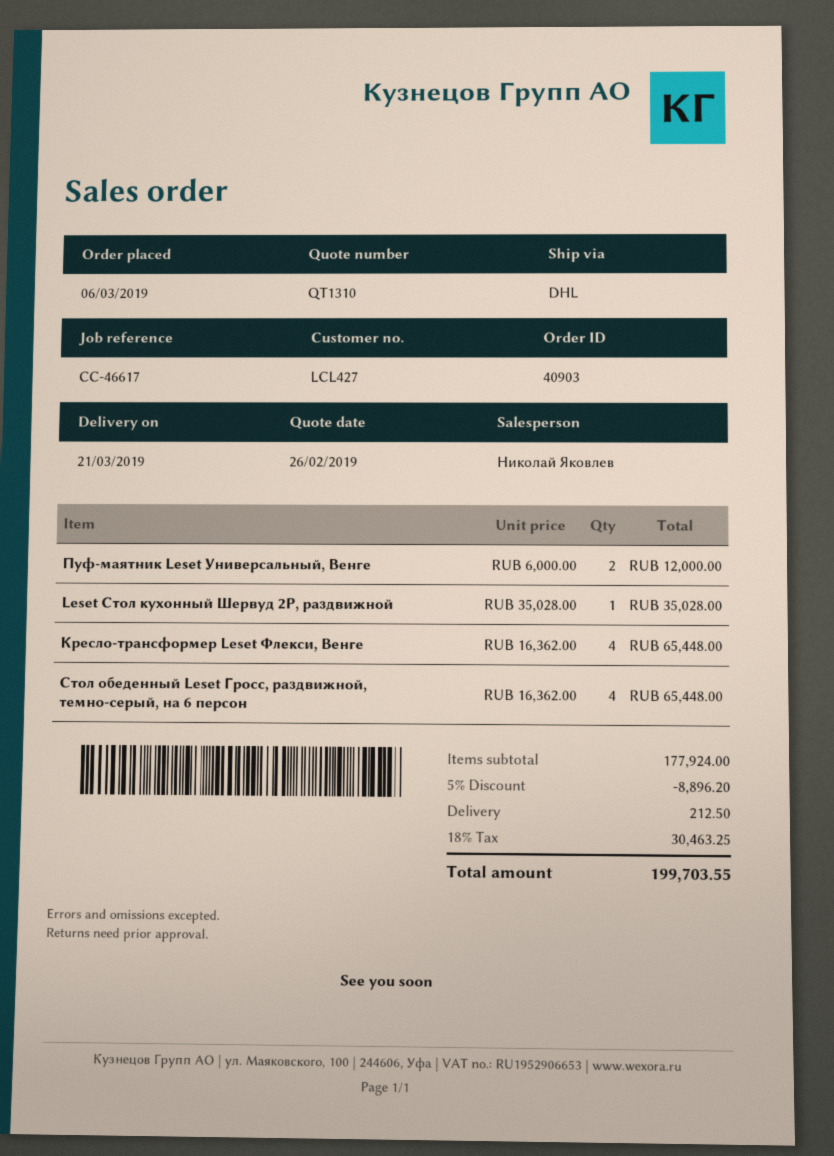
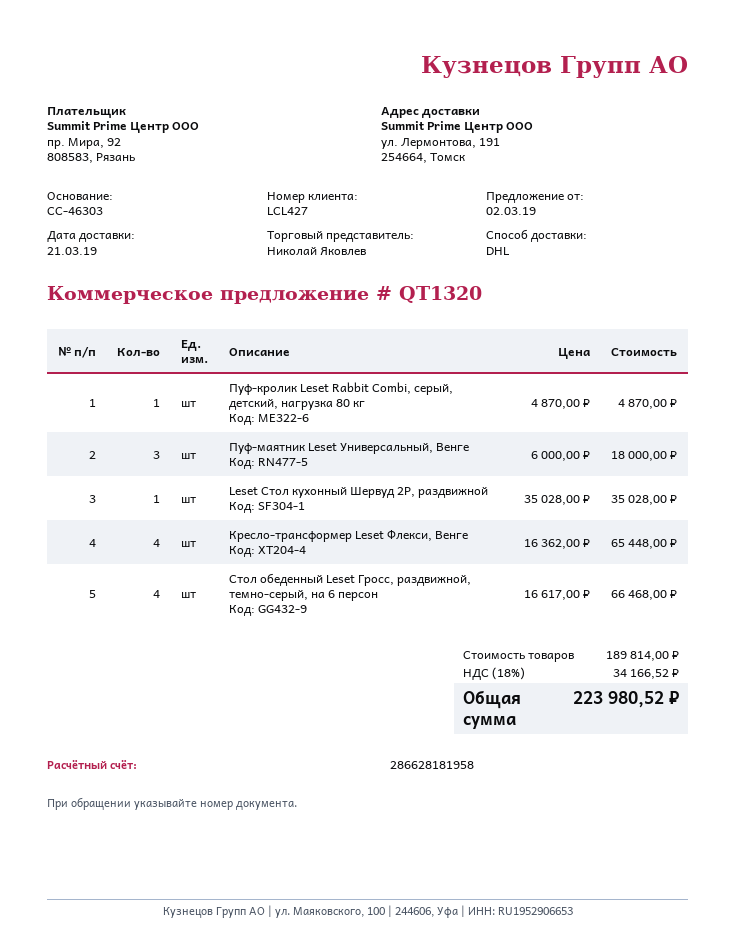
quote number: QT1310 -> QT1320
quote date: 2019-02-26 -> 2019-03-02
reference: CC-46617 -> CC-46303
Пуф-маятник Leset Универсальный, Венге: 2 x 6000.00 = 12000.00 -> 3 x 6000.00 = 18000.00
Стол обеденный Leset Гросс, раздвижной, темно-серый, на 6 персон: 4 x 16362.00 = 65448.00 -> 4 x 16617.00 = 66468.00
Пуф-кролик Leset Rabbit Combi, серый, детский, нагрузка 80 кг: none -> 1 x 4870.00 = 4870.00
subtotal: 177924.00 -> 189814.00
discount: 5% = 8896.20 -> none
shipping: 212.50 -> none
tax: 18% = 30463.25 -> 18% = 34166.52
total: 199703.55 -> 223980.52

